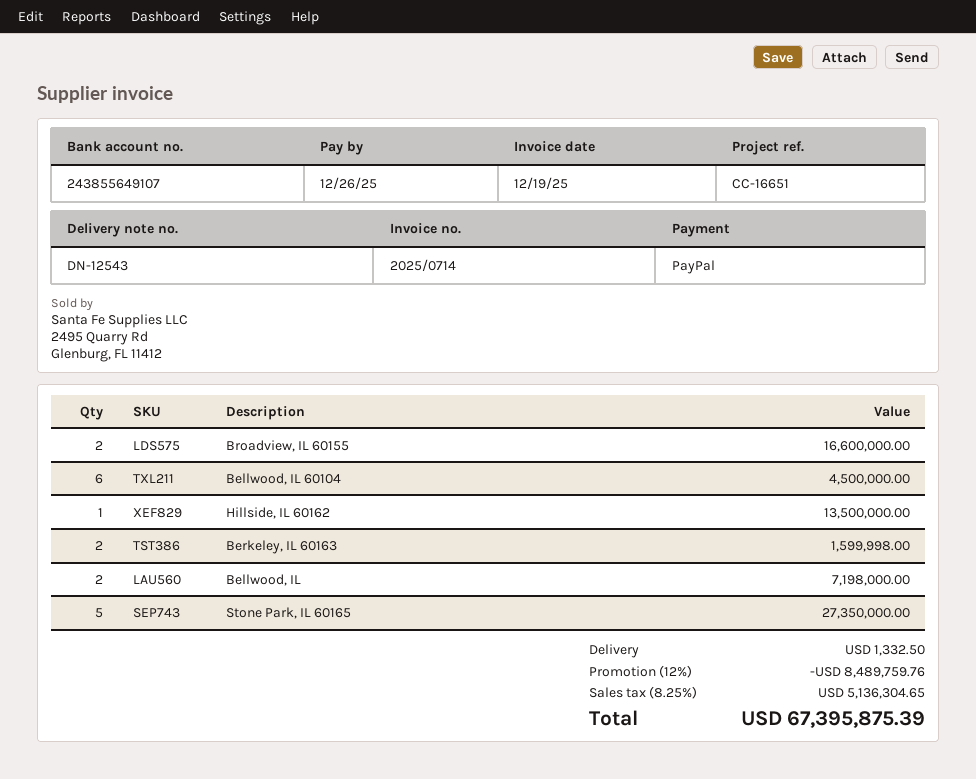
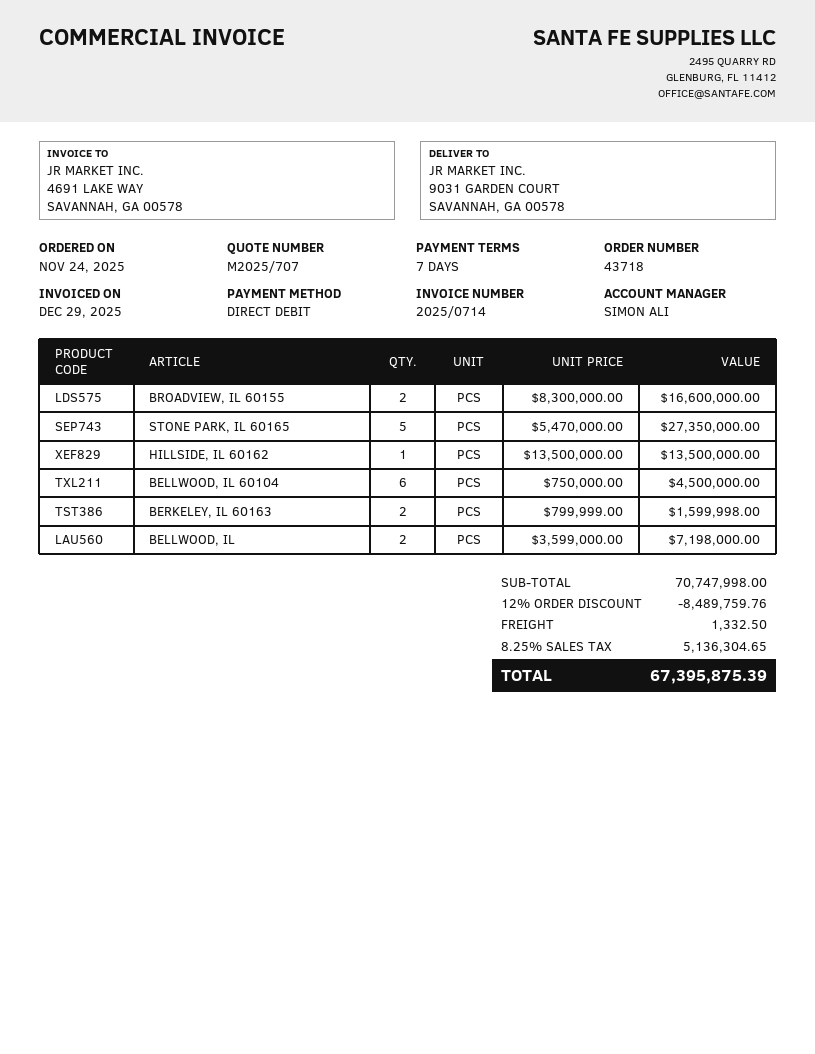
invoice date: 2025-12-19 -> 2025-12-29
payment method: PayPal -> direct debit

